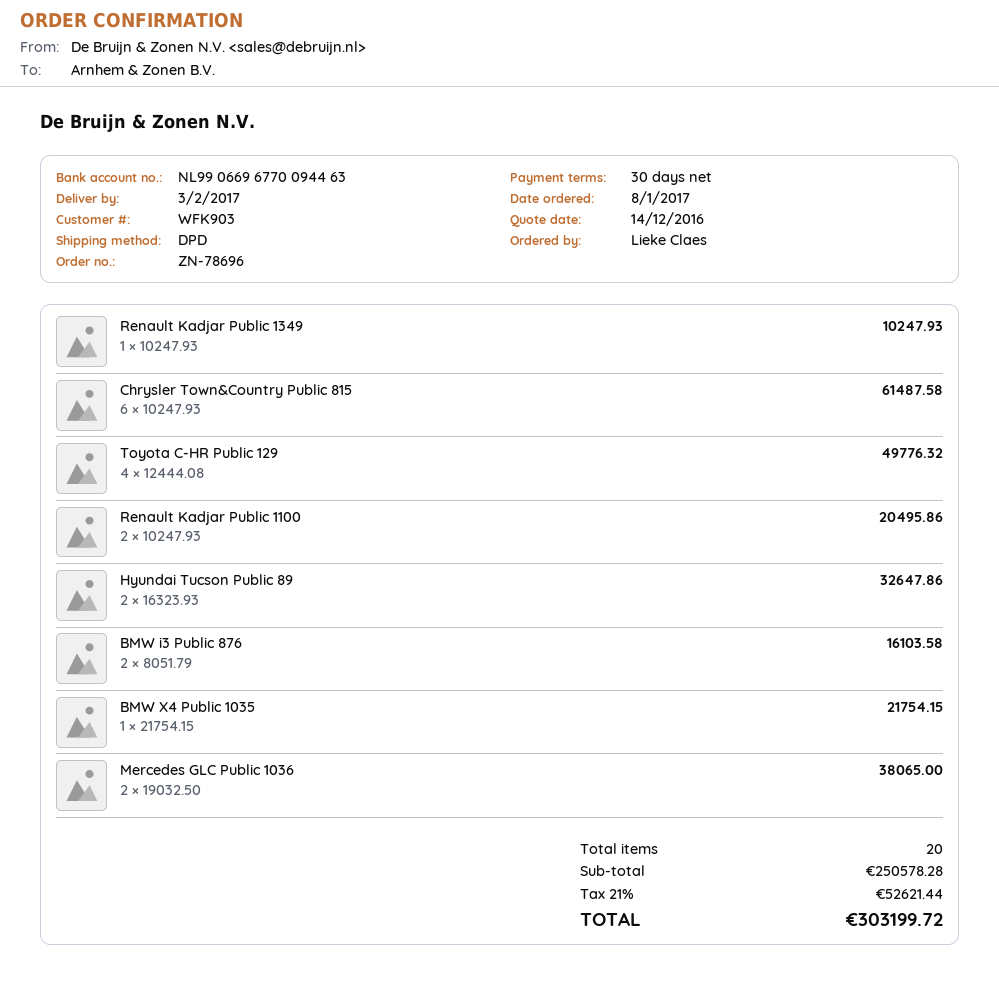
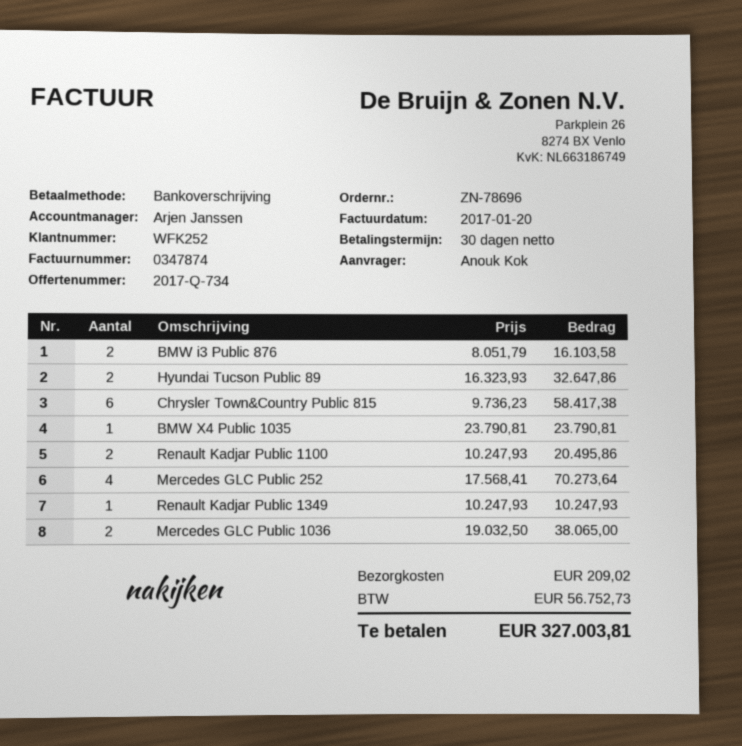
customer number: WFK903 -> WFK252
ordered by: Lieke Claes -> Anouk Kok
Chrysler Town&Country Public 815: 6 x 10247.93 = 61487.58 -> 6 x 9736.23 = 58417.38
Toyota C-HR Public 129: 4 x 12444.08 = 49776.32 -> none
BMW X4 Public 1035: 1 x 21754.15 = 21754.15 -> 1 x 23790.81 = 23790.81
Mercedes GLC Public 252: none -> 4 x 17568.41 = 70273.64
shipping: none -> 209.02
tax: 52621.44 -> 56752.73
total: 303199.72 -> 327003.81

